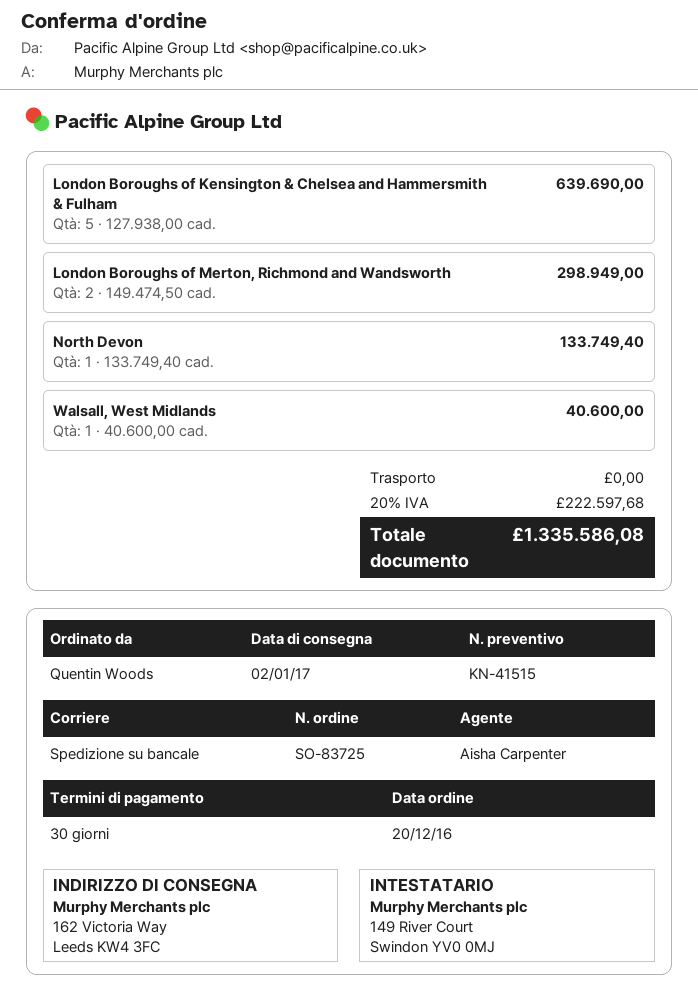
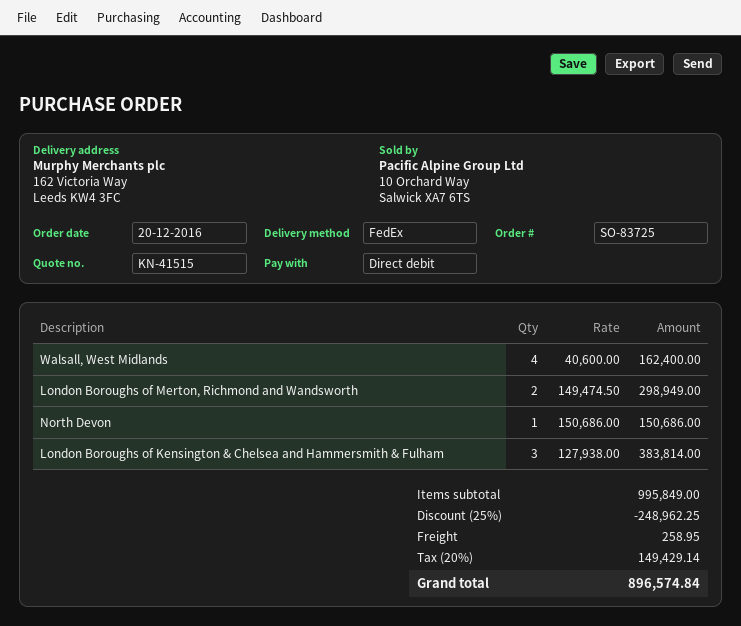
shipping method: pallet freight -> FedEx
London Boroughs of Kensington & Chelsea and Hammersmith & Fulham: 5 x 127938.00 = 639690.00 -> 3 x 127938.00 = 383814.00
North Devon: 1 x 133749.40 = 133749.40 -> 1 x 150686.00 = 150686.00
Walsall, West Midlands: 1 x 40600.00 = 40600.00 -> 4 x 40600.00 = 162400.00
discount: none -> 25% = 248962.25
shipping: 0.00 -> 258.95
tax: 20% = 222597.68 -> 20% = 149429.14
total: 1335586.08 -> 896574.84

